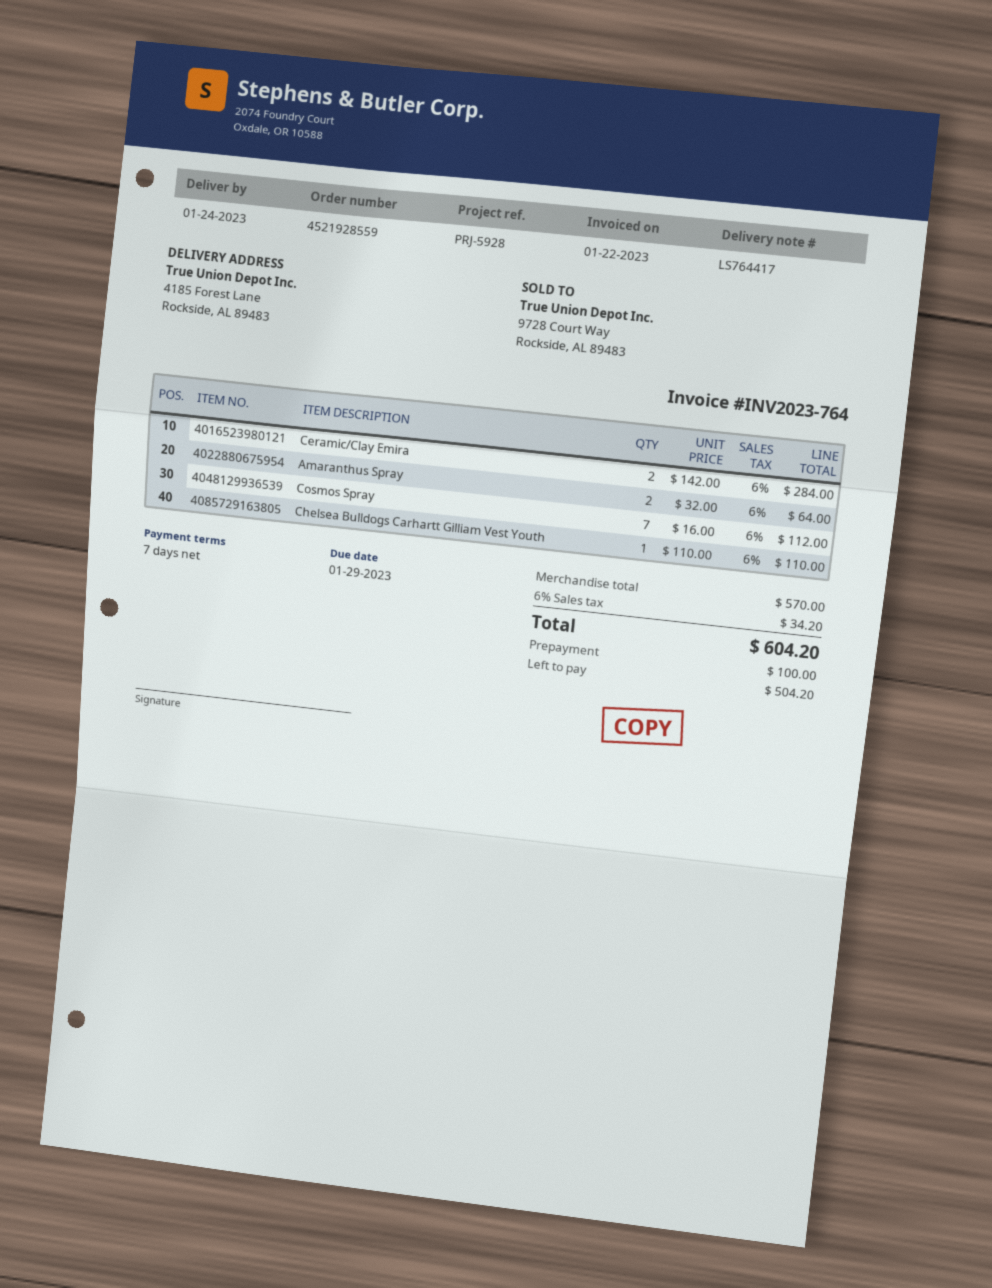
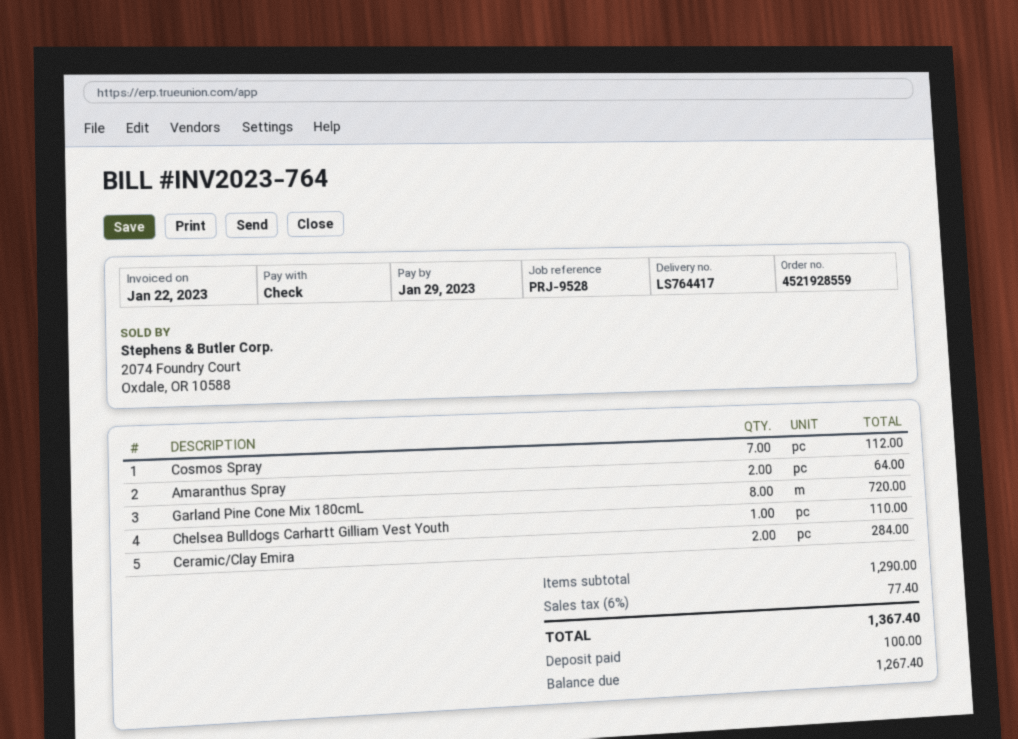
reference: PRJ-5928 -> PRJ-9528
Garland Pine Cone Mix 180cmL: none -> 8 for 720.00
subtotal: 570.00 -> 1290.00
tax: 6% = 34.20 -> 6% = 77.40
total: 604.20 -> 1367.40
balance: 504.20 -> 1267.40

